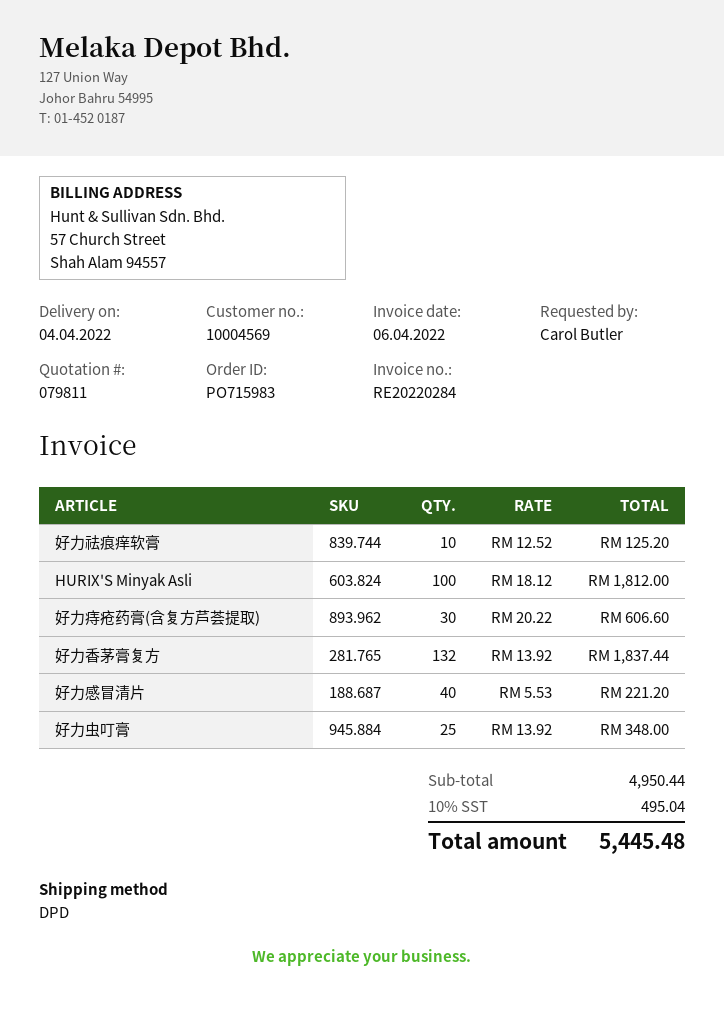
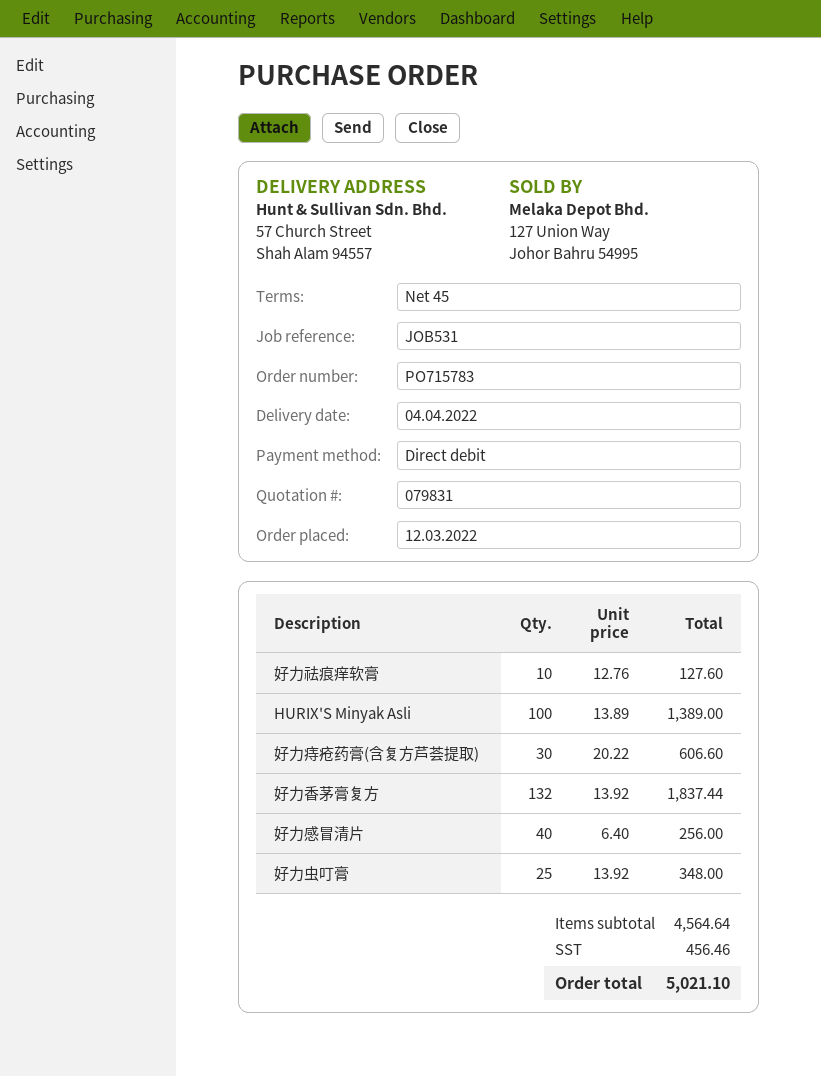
quote number: 079811 -> 079831
order number: PO715983 -> PO715783
好力祛痕痒软膏: 10 x 12.52 = 125.20 -> 10 x 12.76 = 127.60
HURIX'S Minyak Asli: 100 x 18.12 = 1812.00 -> 100 x 13.89 = 1389.00
好力感冒清片: 40 x 5.53 = 221.20 -> 40 x 6.40 = 256.00
subtotal: 4950.44 -> 4564.64
tax: 495.04 -> 456.46
total: 5445.48 -> 5021.10

